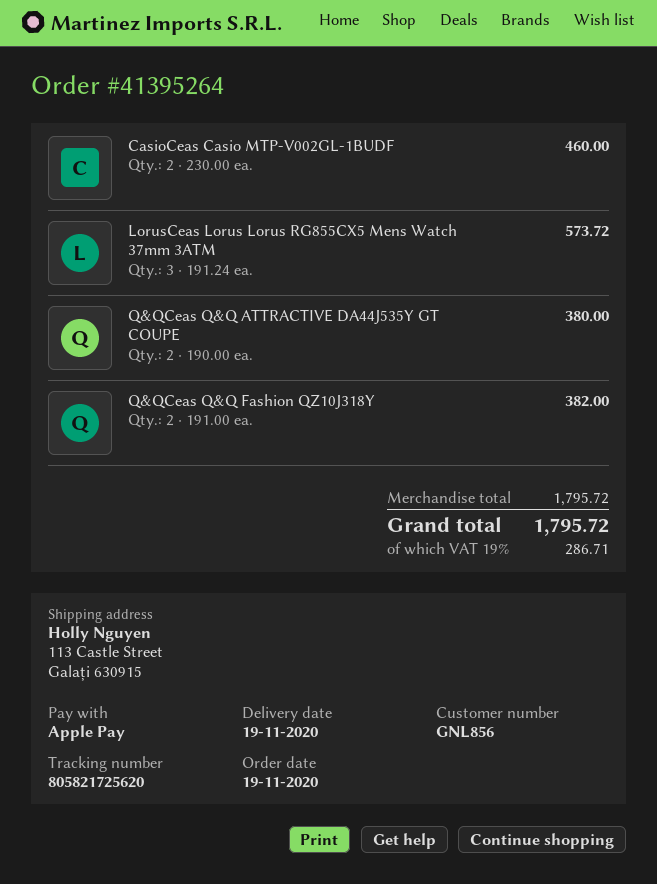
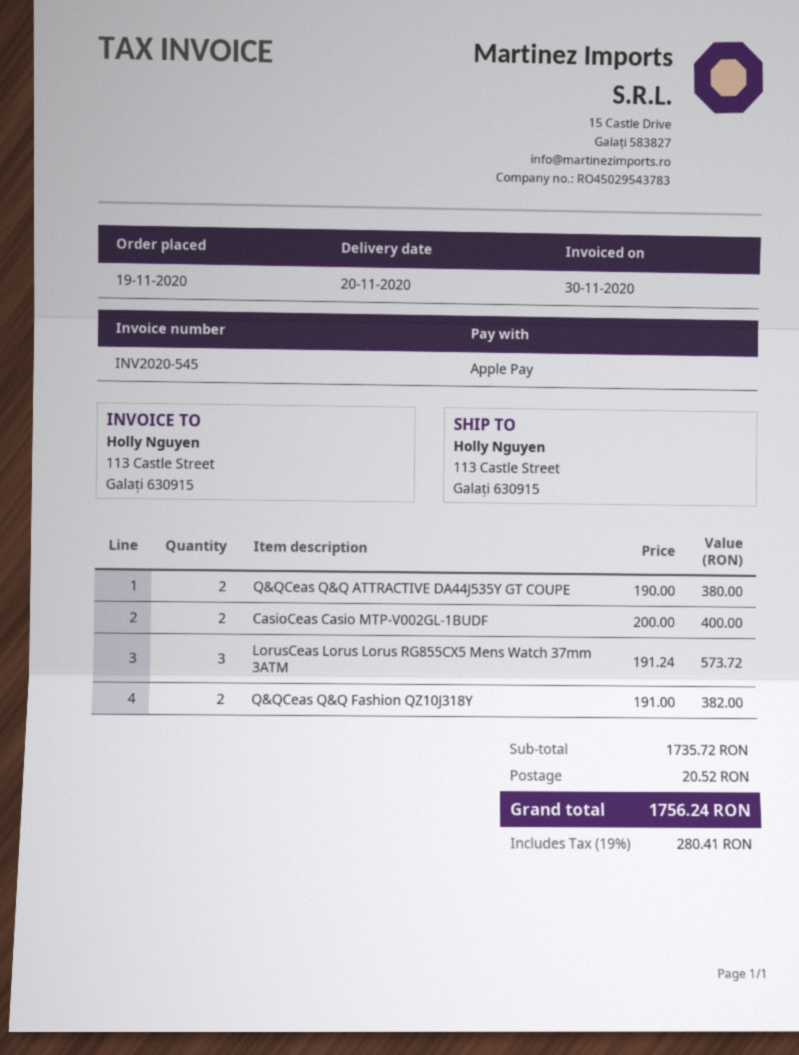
delivery date: 2020-11-19 -> 2020-11-20
CasioCeas Casio MTP-V002GL-1BUDF: 2 x 230.00 = 460.00 -> 2 x 200.00 = 400.00
subtotal: 1795.72 -> 1735.72
shipping: none -> 20.52
tax: 19% = 286.71 -> 19% = 280.41
total: 1795.72 -> 1756.24

